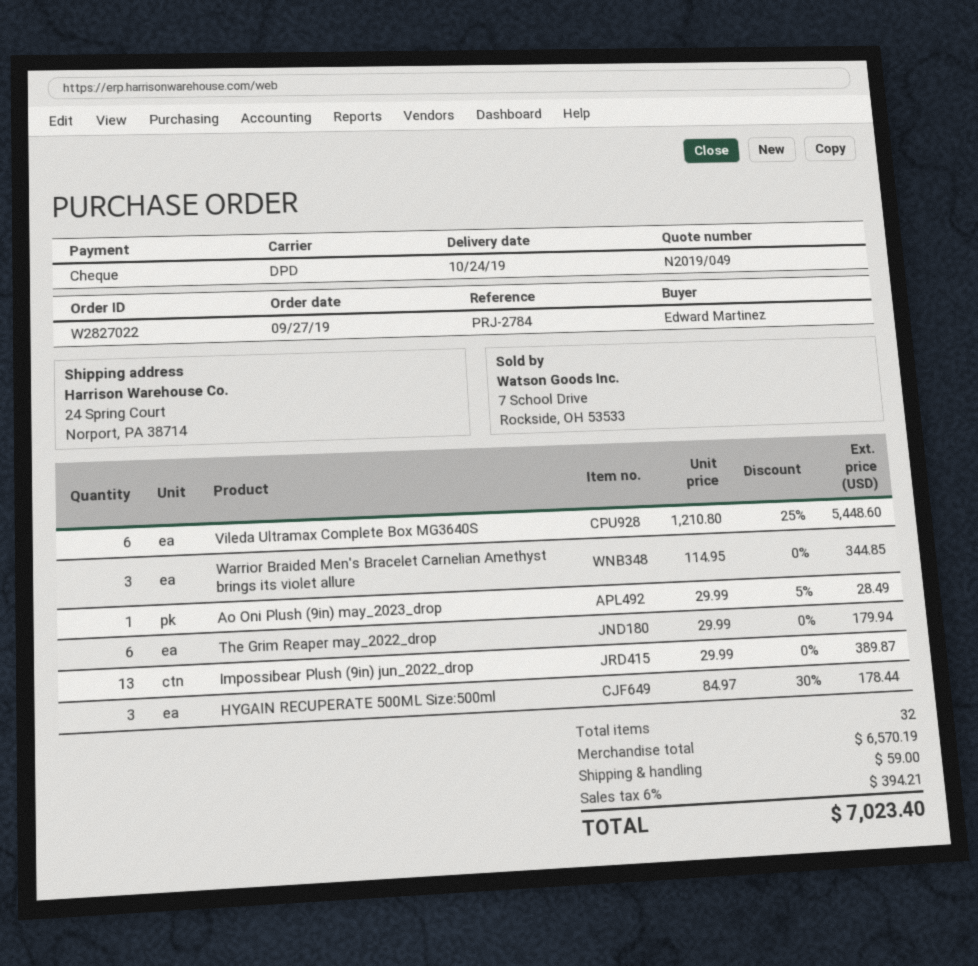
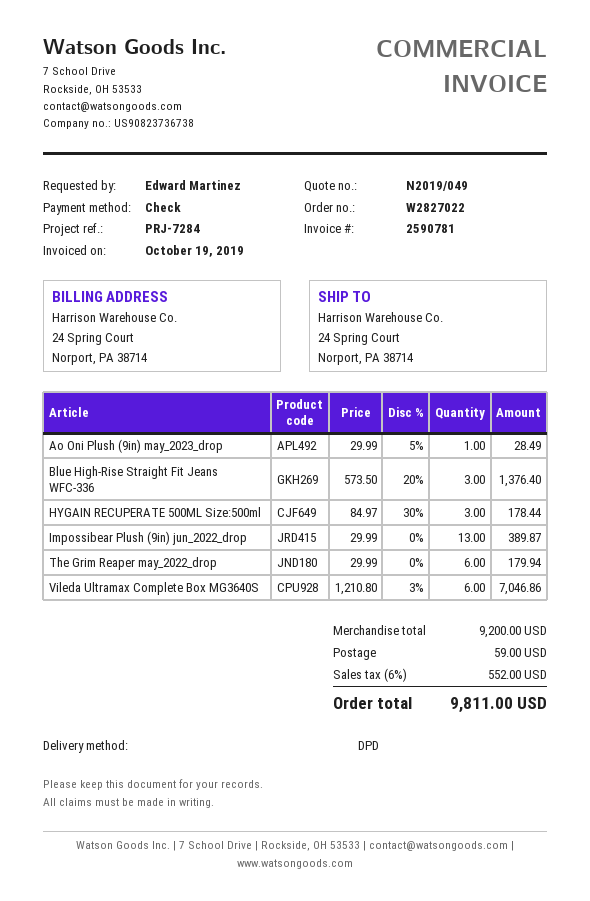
reference: PRJ-2784 -> PRJ-7284
Vileda Ultramax Complete Box MG3640S: 6 x 1210.80 - 25% = 5448.60 -> 6 x 1210.80 - 3% = 7046.86
Warrior Braided Men's Bracelet Carnelian Amethyst brings its violet allure: 3 x 114.95 = 344.85 -> none
Blue High-Rise Straight Fit Jeans WFC-336: none -> 3 x 573.50 - 20% = 1376.40
subtotal: 6570.19 -> 9200.00
tax: 6% = 394.21 -> 6% = 552.00
total: 7023.40 -> 9811.00

